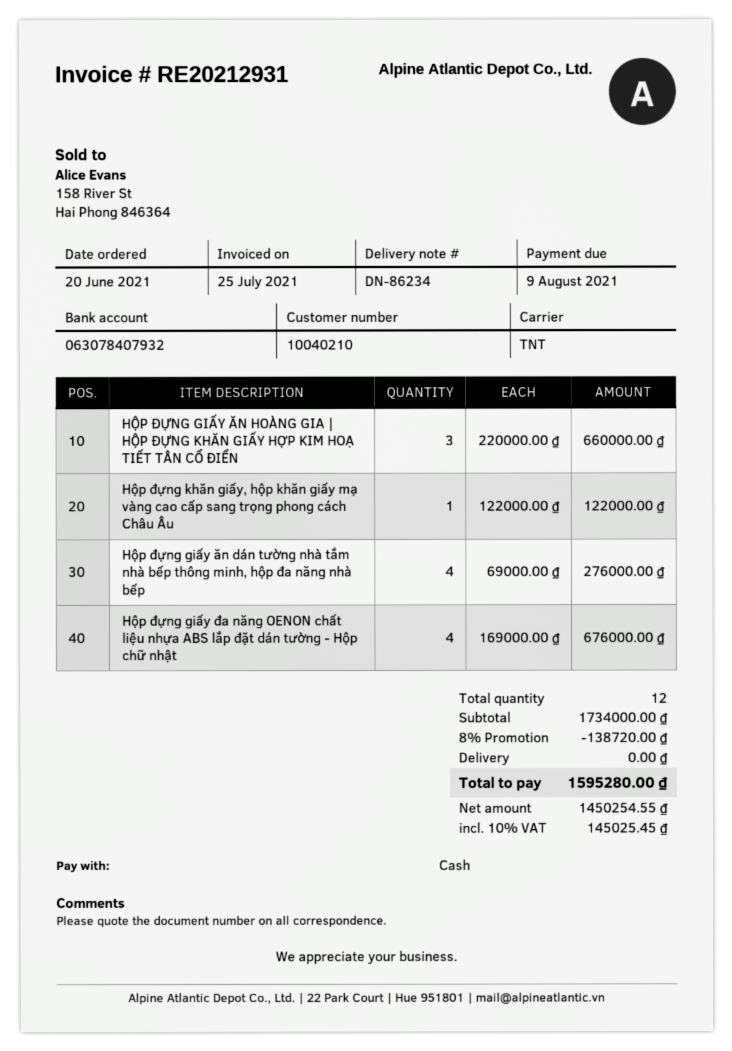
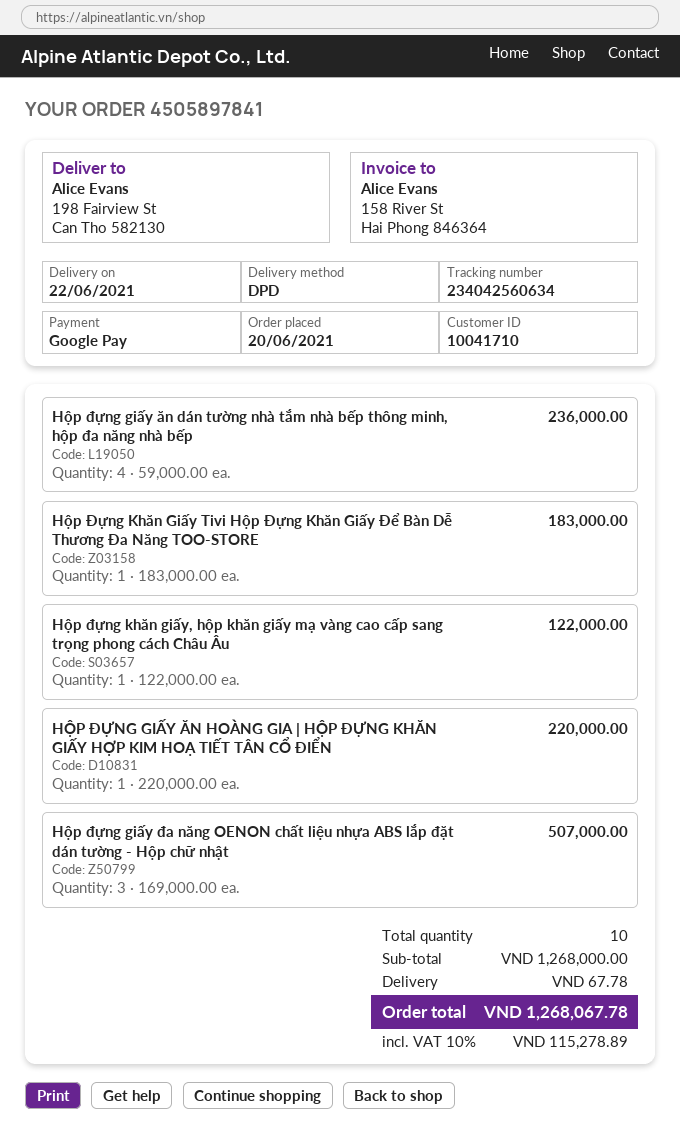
customer number: 10040210 -> 10041710
payment method: cash -> Google Pay
shipping method: TNT -> DPD
HỘP ĐỰNG GIẤY ĂN HOÀNG GIA | HỘP ĐỰNG KHĂN GIẤY HỢP KIM HOẠ TIẾT TÂN CỔ ĐIỂN: 3 x 220000.00 = 660000.00 -> 1 x 220000.00 = 220000.00
Hộp đựng giấy ăn dán tường nhà tắm nhà bếp thông minh, hộp đa năng nhà bếp: 4 x 69000.00 = 276000.00 -> 4 x 59000.00 = 236000.00
Hộp đựng giấy đa năng OENON chất liệu nhựa ABS lắp đặt dán tường - Hộp chữ nhật: 4 x 169000.00 = 676000.00 -> 3 x 169000.00 = 507000.00
Hộp Đựng Khăn Giấy Tivi Hộp Đựng Khăn Giấy Để Bàn Dễ Thương Đa Năng TOO-STORE: none -> 1 x 183000.00 = 183000.00
total quantity: 12 -> 10
subtotal: 1734000.00 -> 1268000.00
discount: 8% = 138720.00 -> none
shipping: 0.00 -> 67.78
tax: 10% = 145025.45 -> 10% = 115278.89
total: 1595280.00 -> 1268067.78

